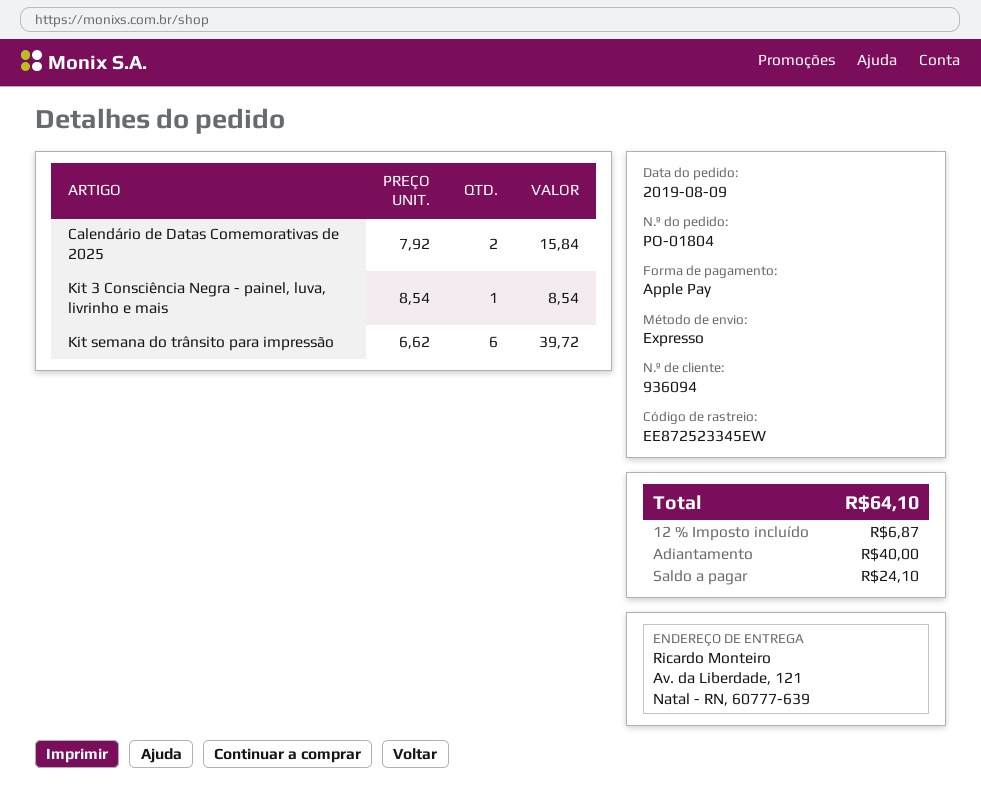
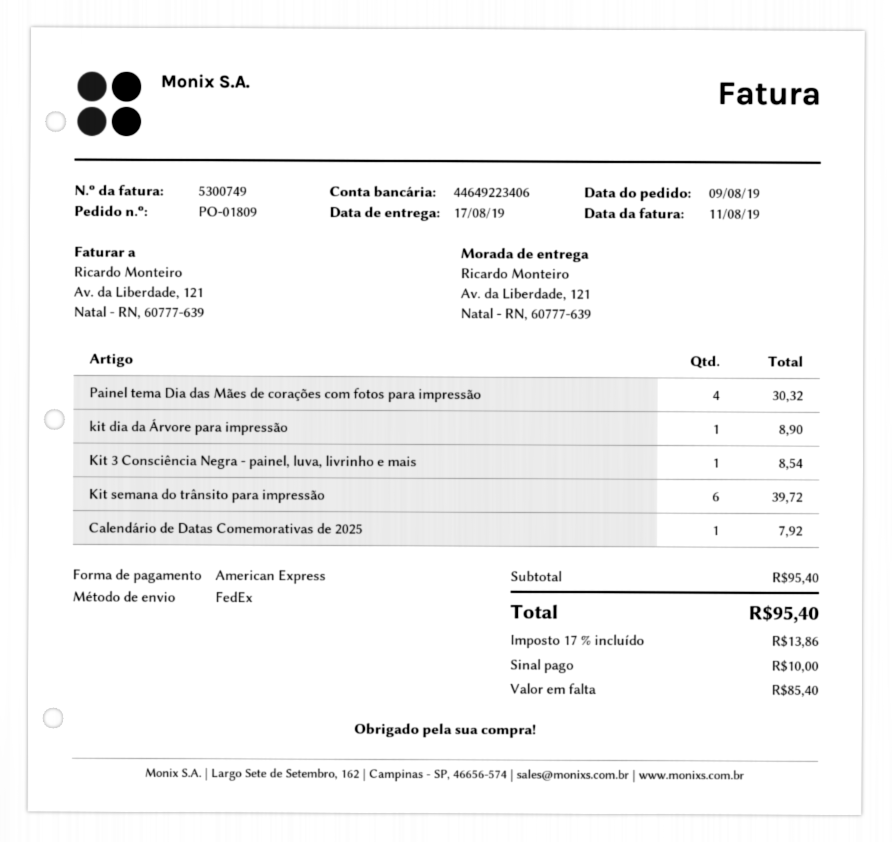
order number: PO-01804 -> PO-01809
payment method: Apple Pay -> American Express
shipping method: express -> FedEx
Calendário de Datas Comemorativas de 2025: 2 for 15.84 -> 1 for 7.92
Painel tema Dia das Mães de corações com fotos para impressão: none -> 4 for 30.32
kit dia da Árvore para impressão: none -> 1 for 8.90
tax: 12% = 6.87 -> 17% = 13.86
total: 64.10 -> 95.40
deposit: 40.00 -> 10.00
balance: 24.10 -> 85.40

